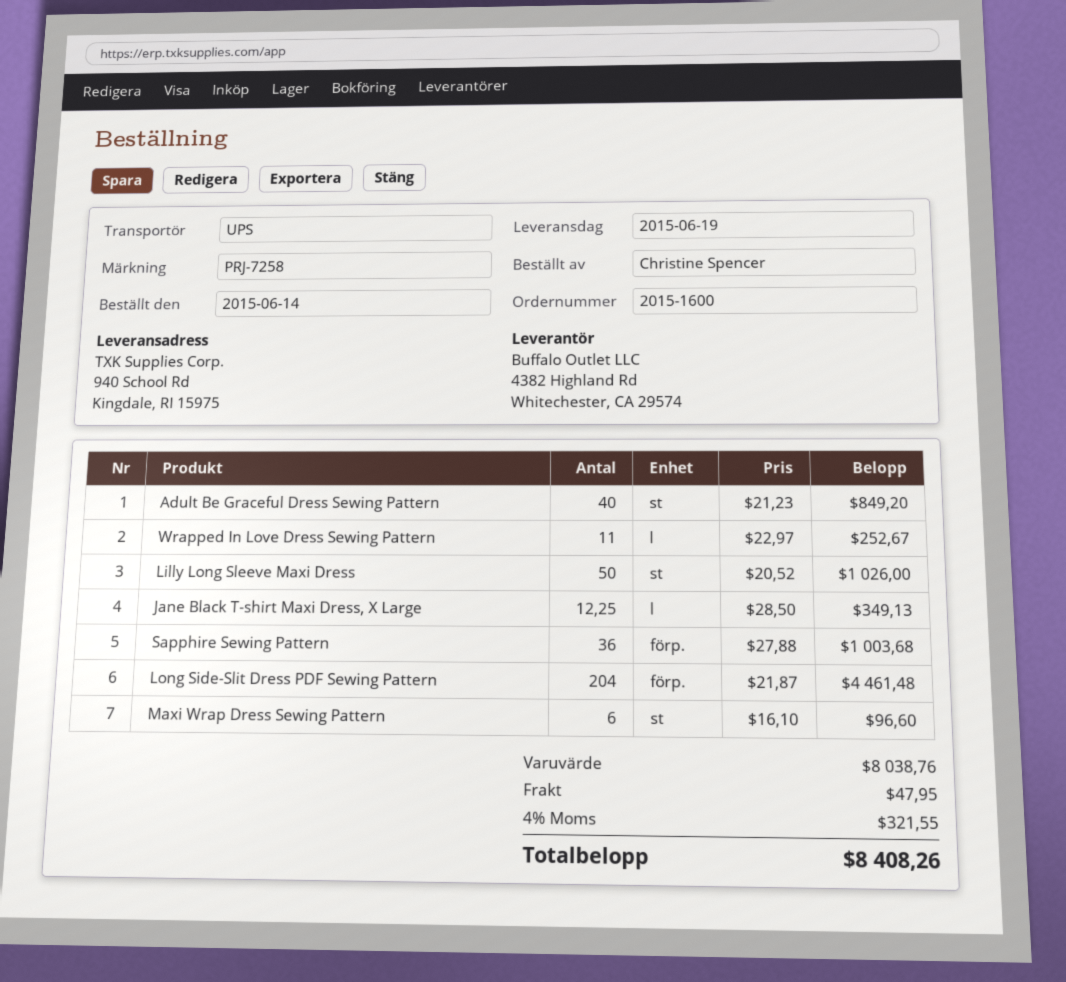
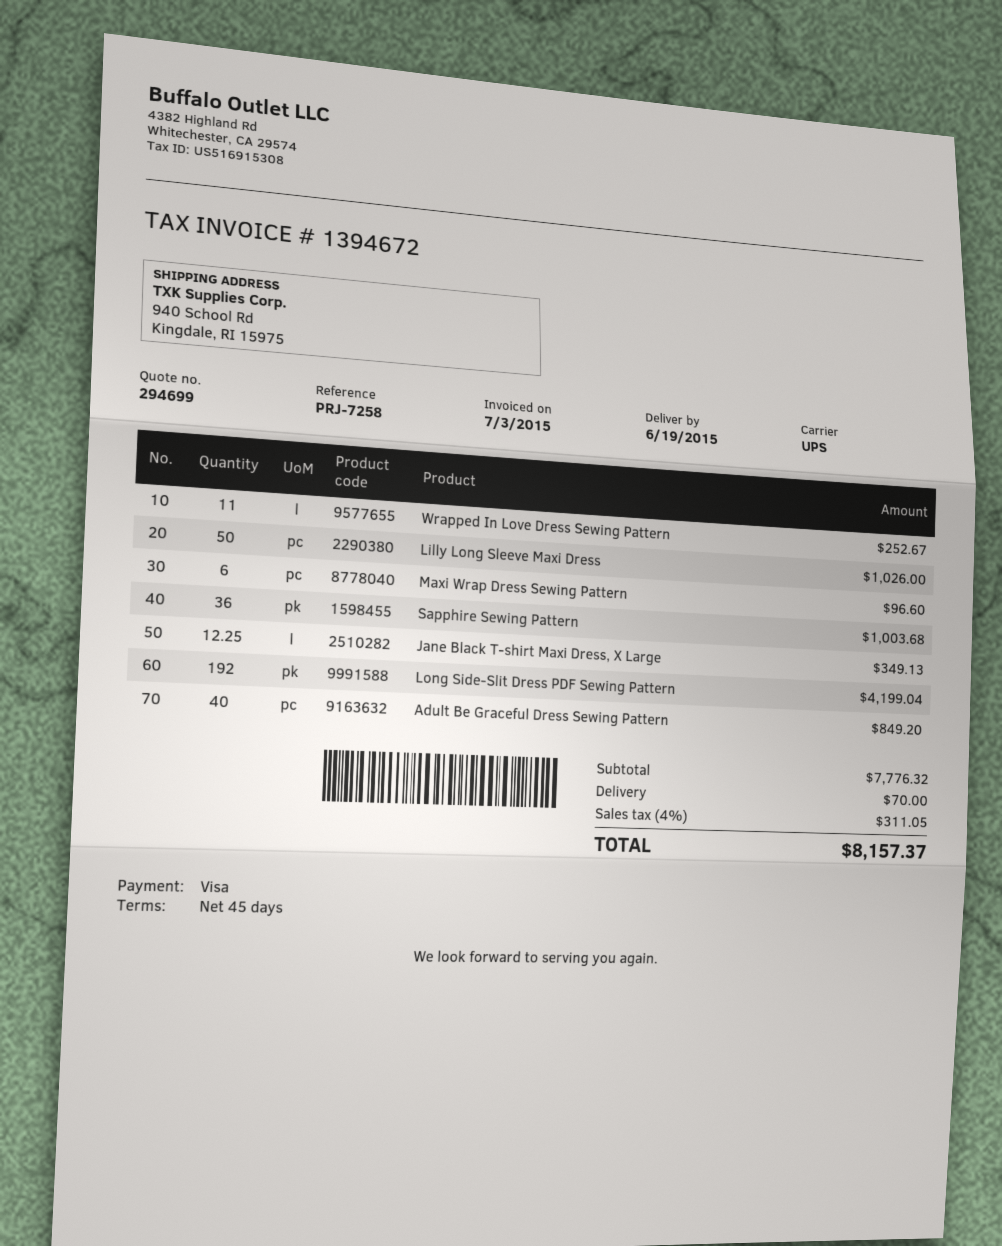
Long Side-Slit Dress PDF Sewing Pattern: 204 for 4461.48 -> 192 for 4199.04
subtotal: 8038.76 -> 7776.32
shipping: 47.95 -> 70.00
tax: 4% = 321.55 -> 4% = 311.05
total: 8408.26 -> 8157.37

